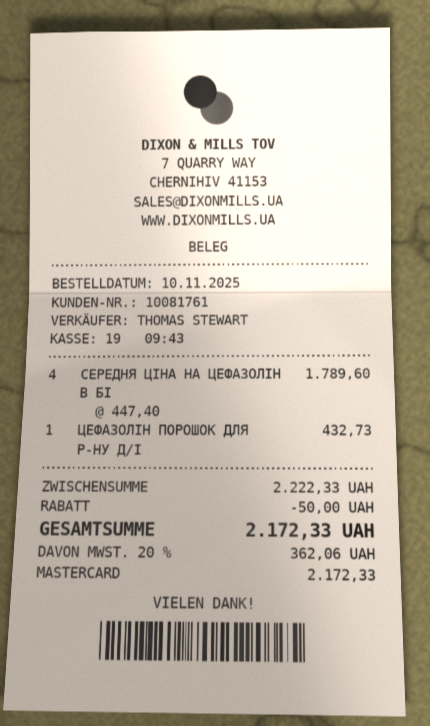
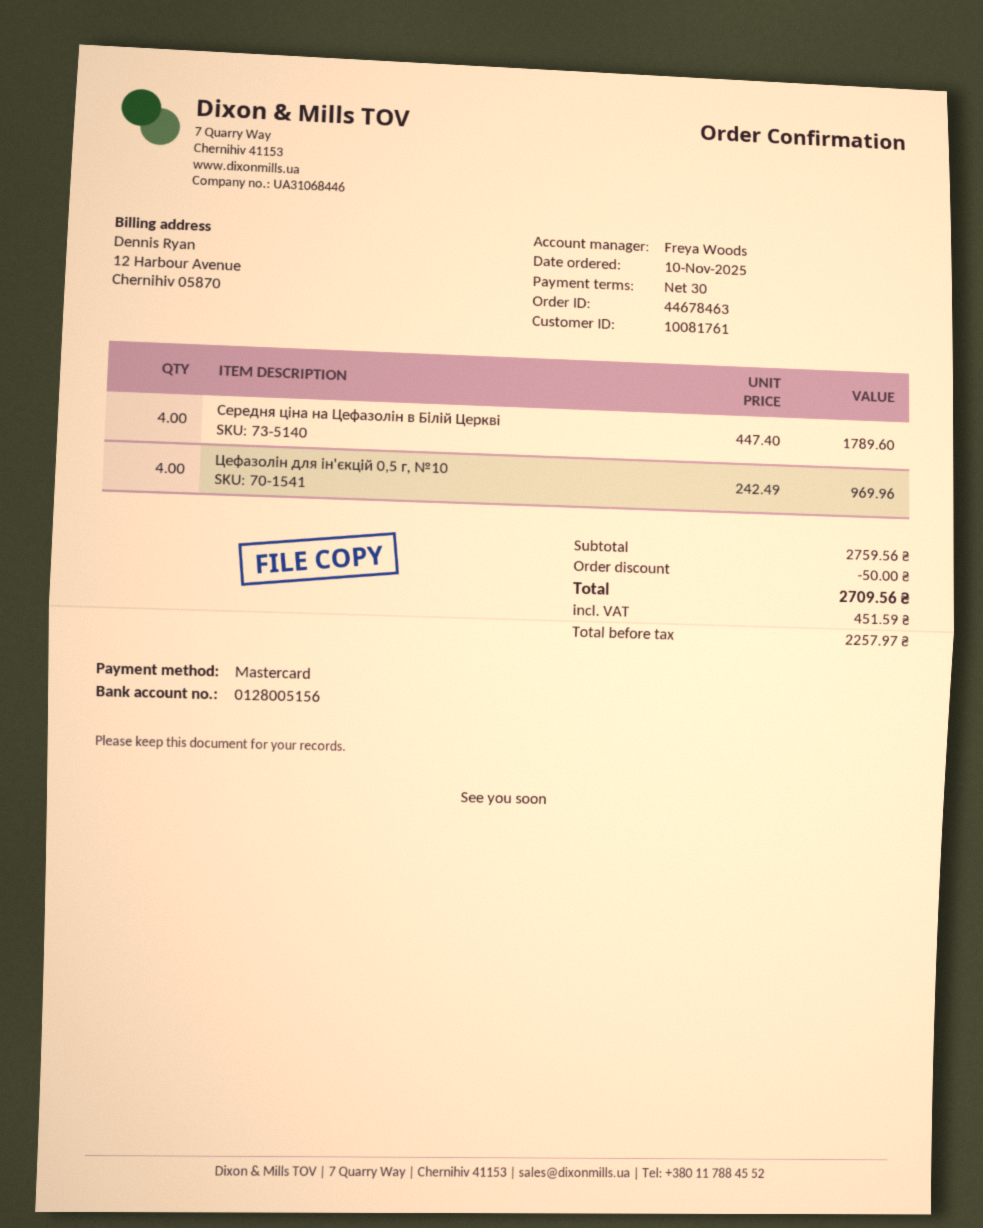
sales rep: THOMAS STEWART -> Freya Woods
ЦЕФАЗОЛІН ПОРОШОК ДЛЯ Р-НУ Д/І: 1 x 432.73 = 432.73 -> none
Цефазолін для ін'єкцій 0,5 г, №10: none -> 4 x 242.49 = 969.96
subtotal: 2222.33 -> 2759.56
tax: 362.06 -> 451.59
total: 2172.33 -> 2709.56

